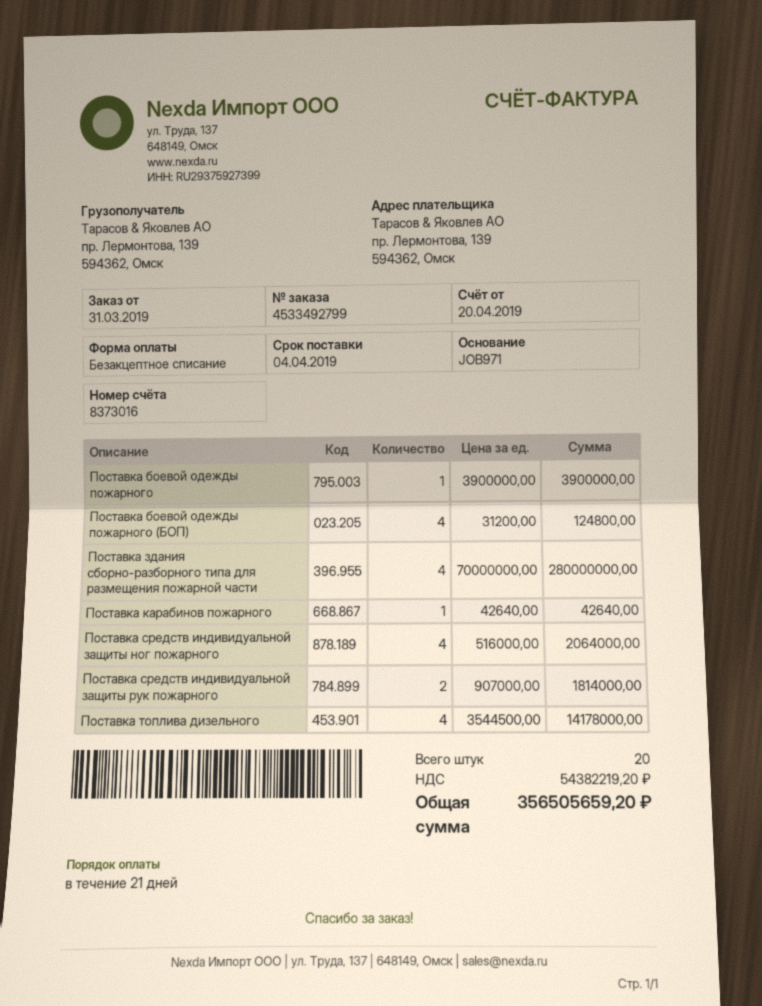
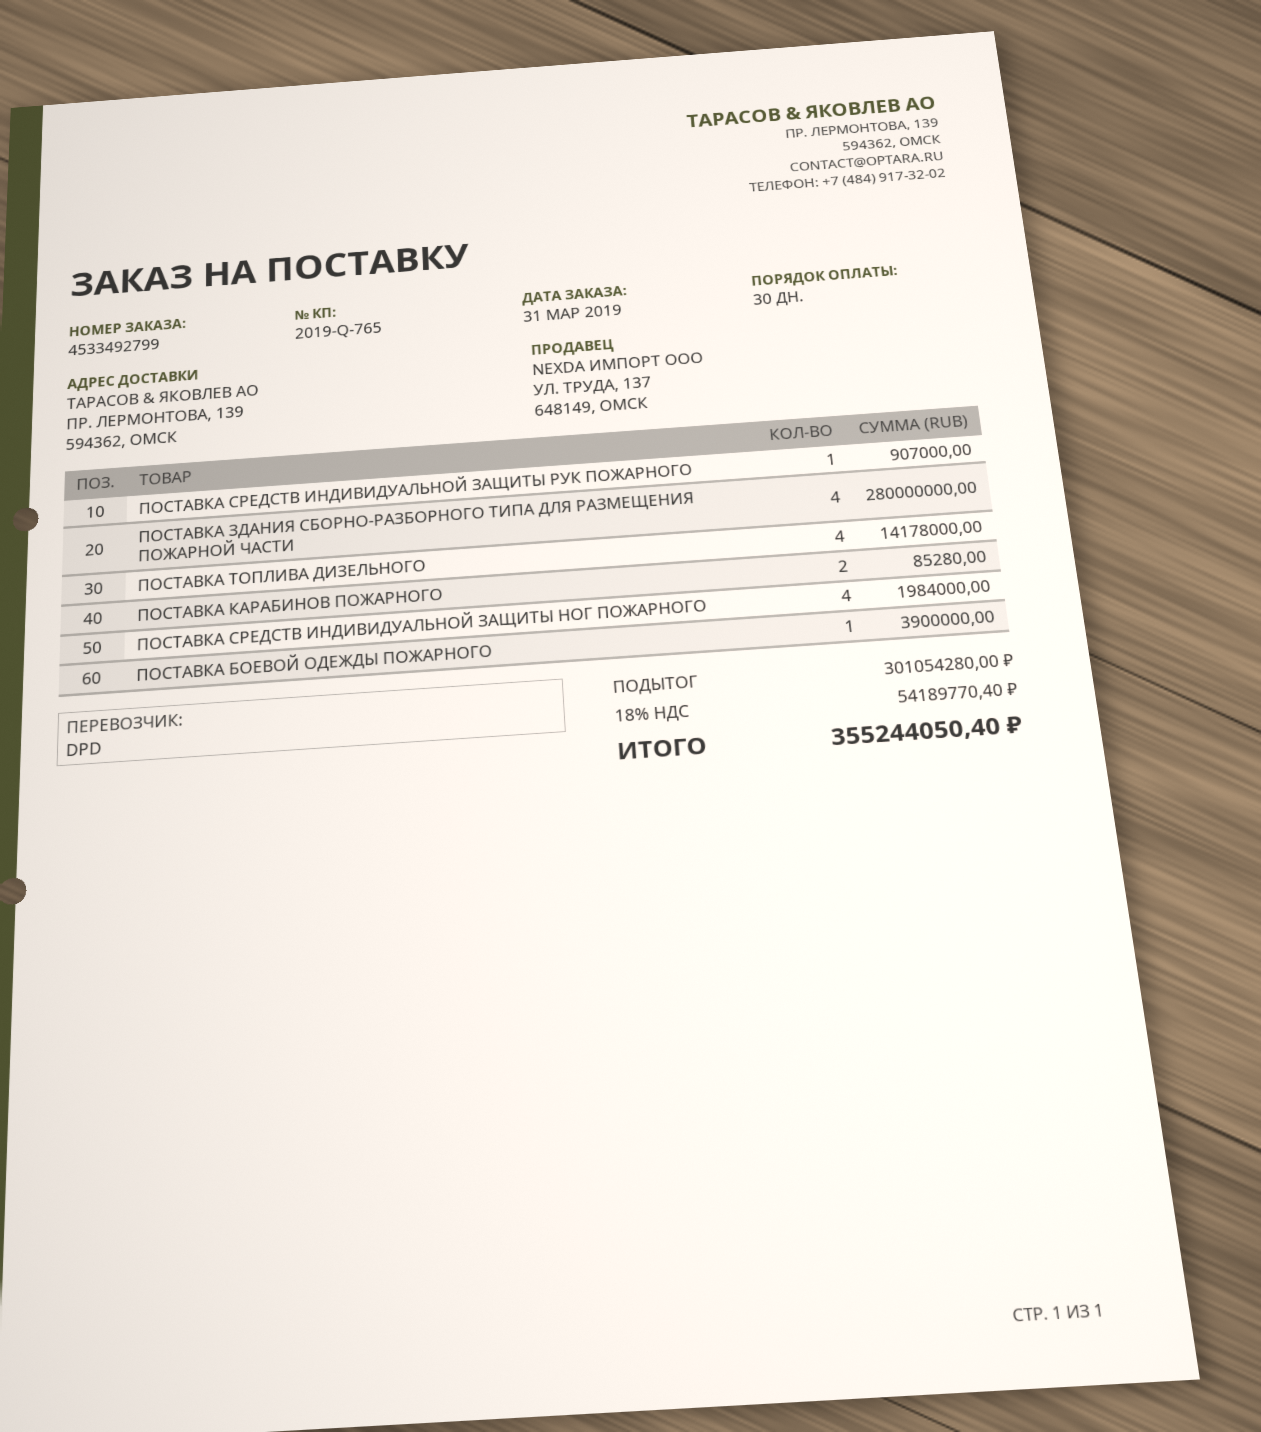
payment terms: 21 days -> 30 days
Поставка боевой одежды пожарного (БОП): 4 for 124800.00 -> none
Поставка карабинов пожарного: 1 for 42640.00 -> 2 for 85280.00
Поставка средств индивидуальной защиты ног пожарного: 4 for 2064000.00 -> 4 for 1984000.00
Поставка средств индивидуальной защиты рук пожарного: 2 for 1814000.00 -> 1 for 907000.00
tax: 54382219.20 -> 54189770.40
total: 356505659.20 -> 355244050.40

